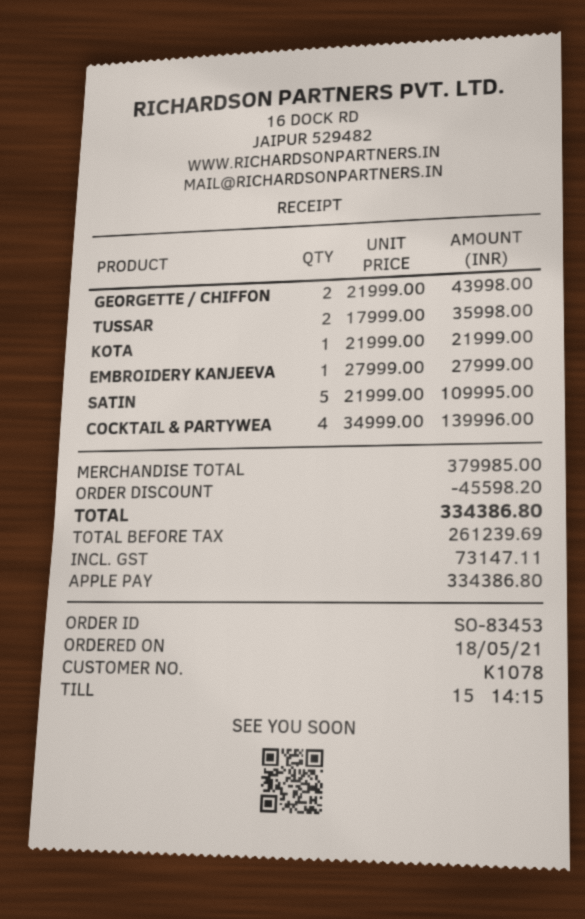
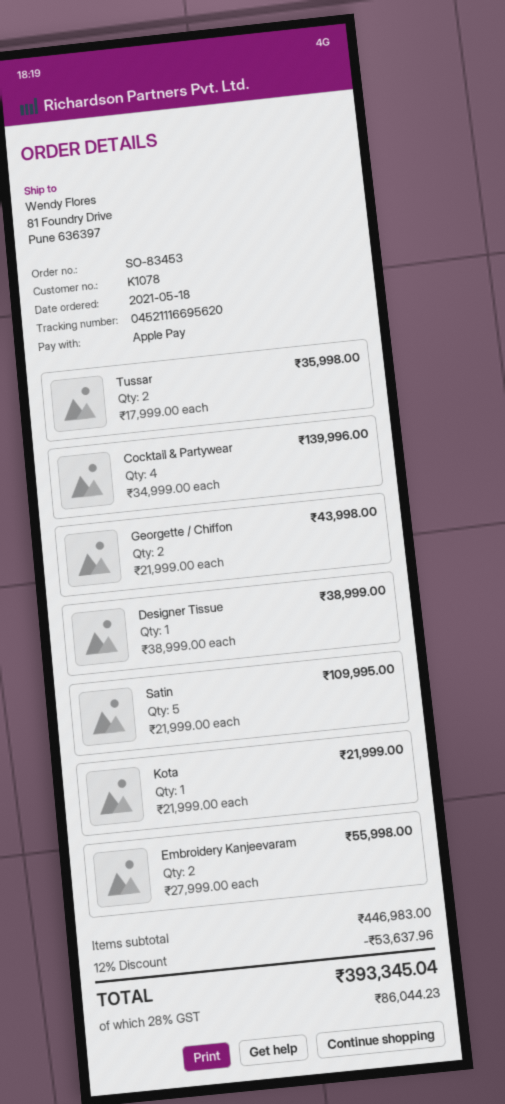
EMBROIDERY KANJEEVA: 1 x 27999.00 = 27999.00 -> 2 x 27999.00 = 55998.00
Designer Tissue: none -> 1 x 38999.00 = 38999.00
subtotal: 379985.00 -> 446983.00
discount: 45598.20 -> 53637.96
tax: 73147.11 -> 86044.23
total: 334386.80 -> 393345.04

